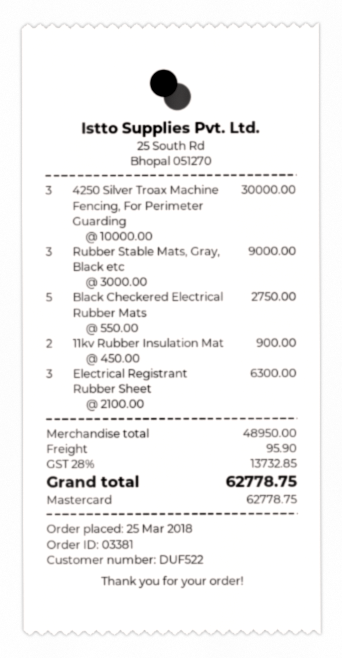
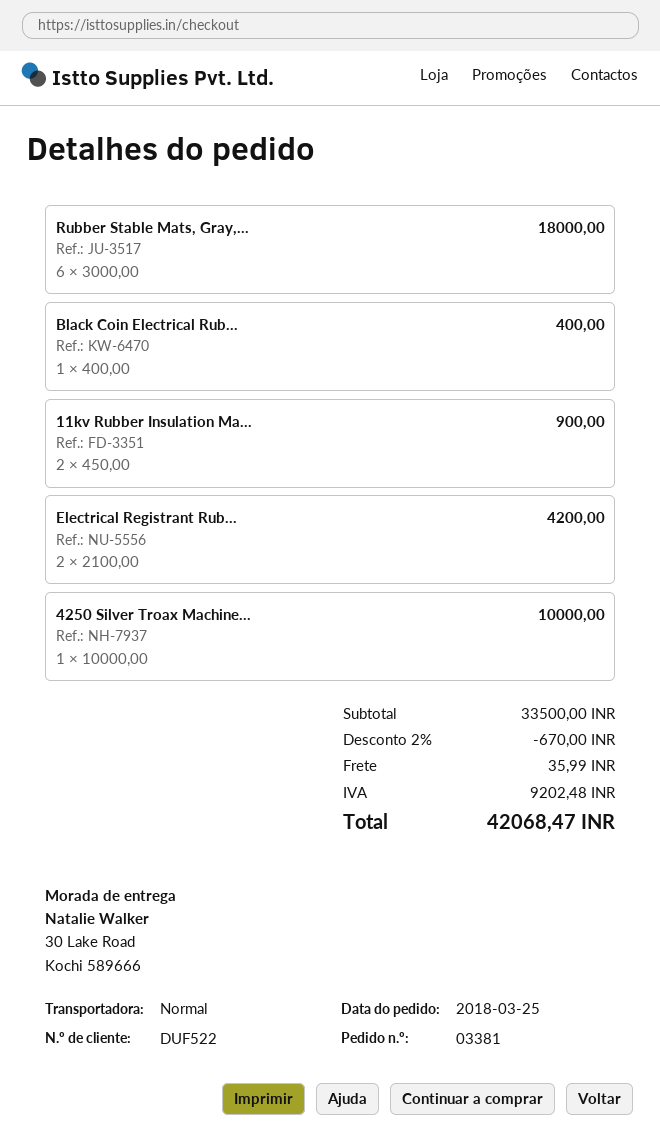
4250 Silver Troax Machine Fencing, For Perimeter Guarding: 3 x 10000.00 = 30000.00 -> 1 x 10000.00 = 10000.00
Rubber Stable Mats, Gray, Black etc: 3 x 3000.00 = 9000.00 -> 6 x 3000.00 = 18000.00
Black Checkered Electrical Rubber Mats: 5 x 550.00 = 2750.00 -> none
Electrical Registrant Rubber Sheet: 3 x 2100.00 = 6300.00 -> 2 x 2100.00 = 4200.00
Black Coin Electrical Rub...: none -> 1 x 400.00 = 400.00
subtotal: 48950.00 -> 33500.00
discount: none -> 2% = 670.00
shipping: 95.90 -> 35.99
tax: 13732.85 -> 9202.48
total: 62778.75 -> 42068.47

